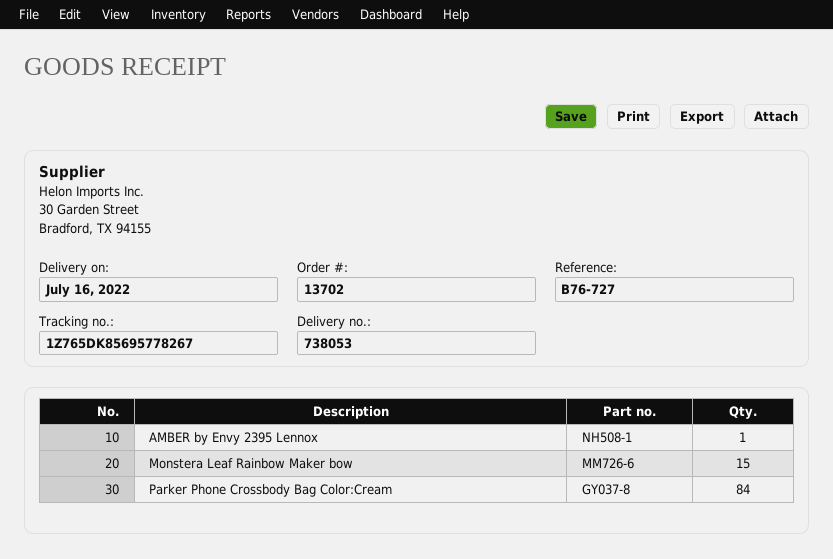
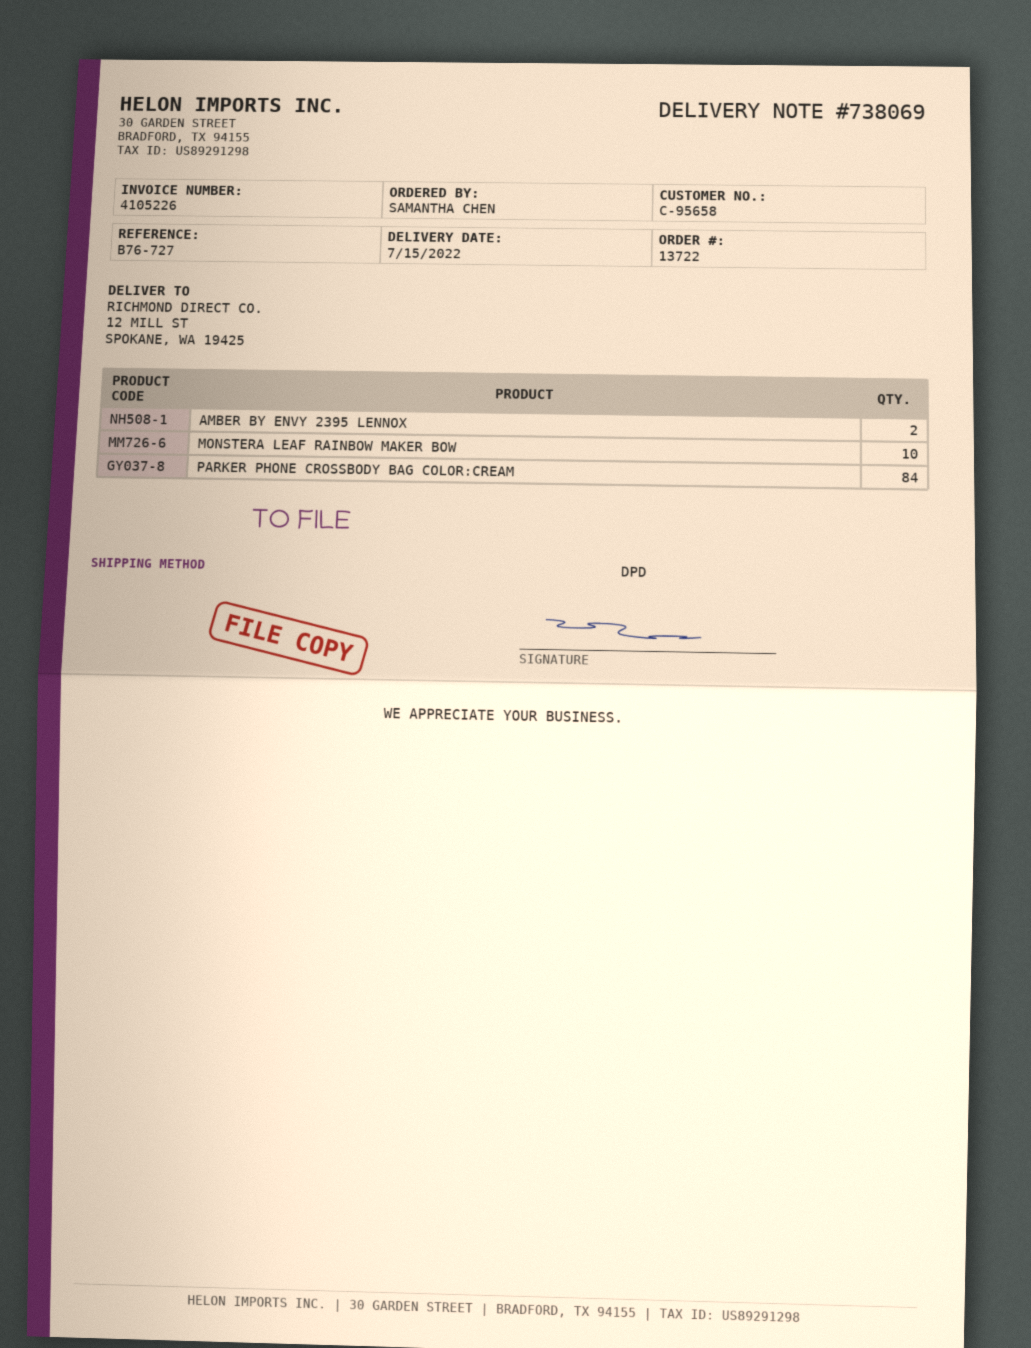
order number: 13702 -> 13722
delivery note number: 738053 -> 738069
delivery date: 2022-07-16 -> 2022-07-15
AMBER by Envy 2395 Lennox: 1 -> 2
Monstera Leaf Rainbow Maker bow: 15 -> 10

